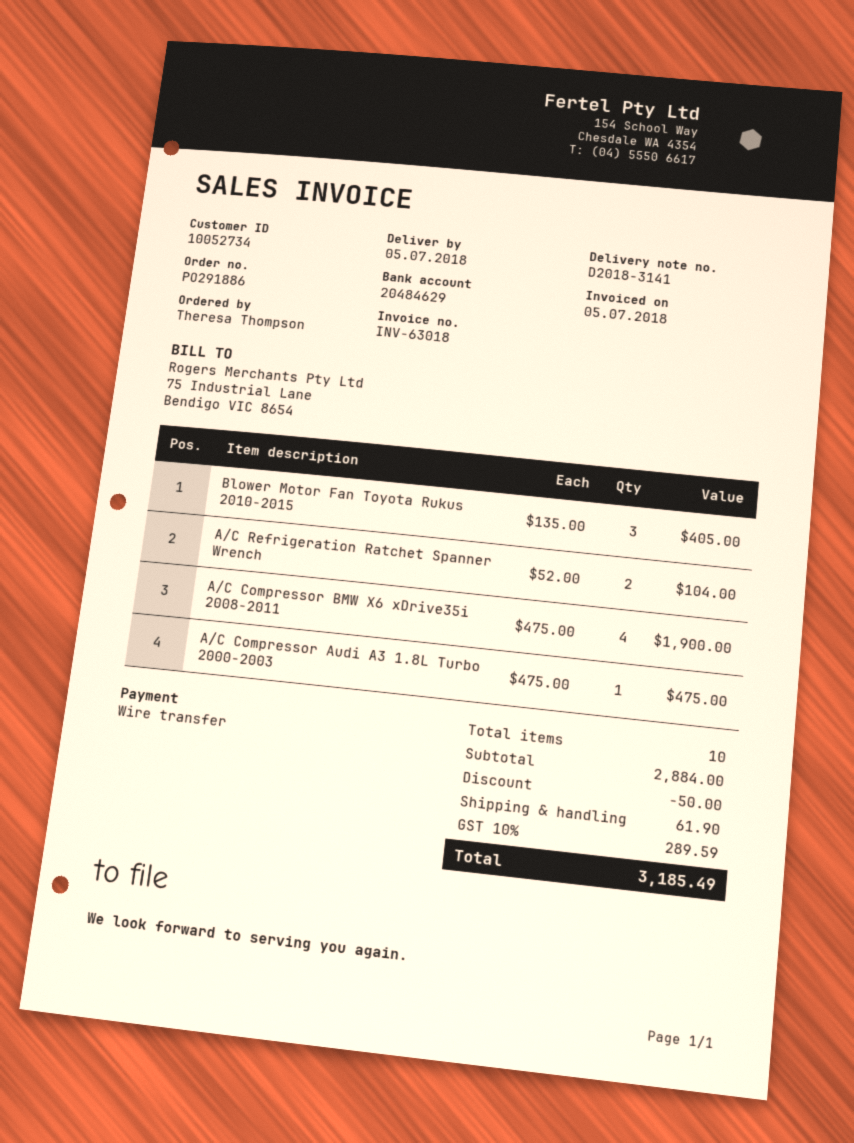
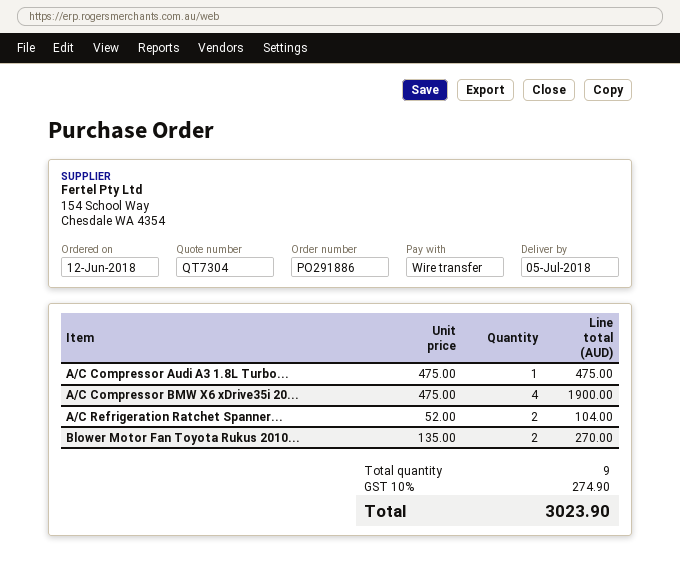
Blower Motor Fan Toyota Rukus 2010-2015: 3 x 135.00 = 405.00 -> 2 x 135.00 = 270.00
total quantity: 10 -> 9
discount: 50.00 -> none
shipping: 61.90 -> none
tax: 10% = 289.59 -> 10% = 274.90
total: 3185.49 -> 3023.90

